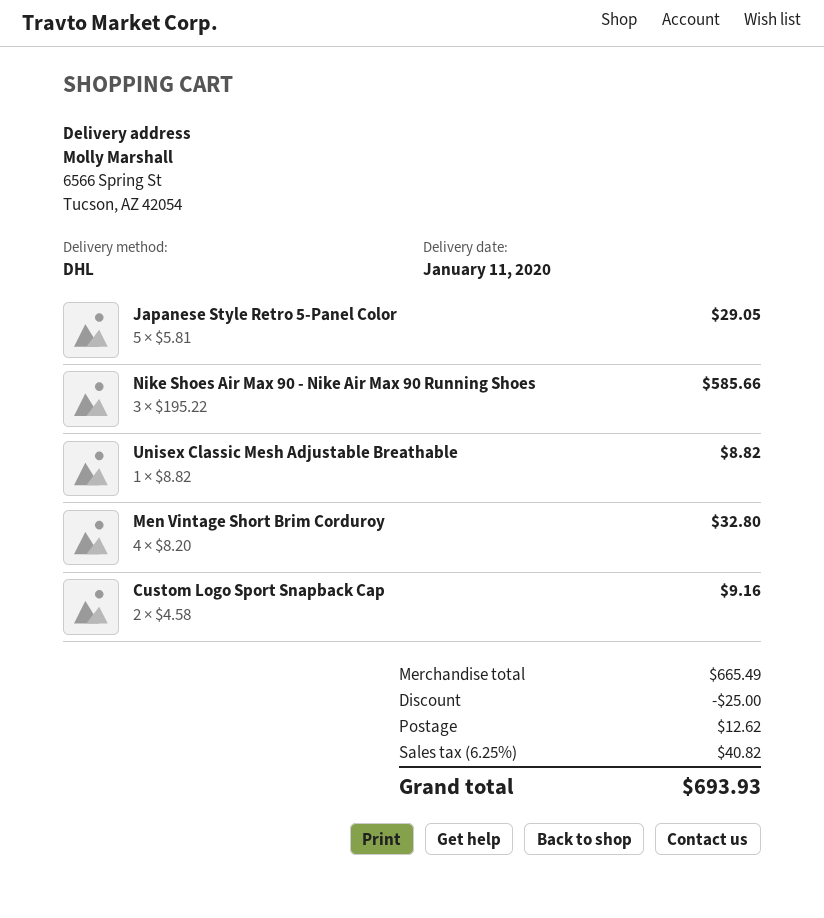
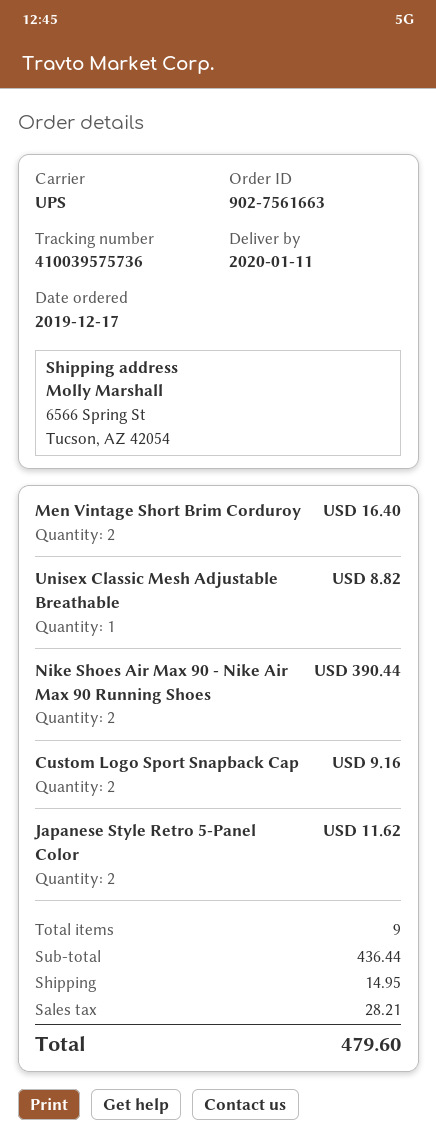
shipping method: DHL -> UPS
Japanese Style Retro 5-Panel Color: 5 for 29.05 -> 2 for 11.62
Nike Shoes Air Max 90 - Nike Air Max 90 Running Shoes: 3 for 585.66 -> 2 for 390.44
Men Vintage Short Brim Corduroy: 4 for 32.80 -> 2 for 16.40
subtotal: 665.49 -> 436.44
discount: 25.00 -> none
shipping: 12.62 -> 14.95
tax: 40.82 -> 28.21
total: 693.93 -> 479.60

